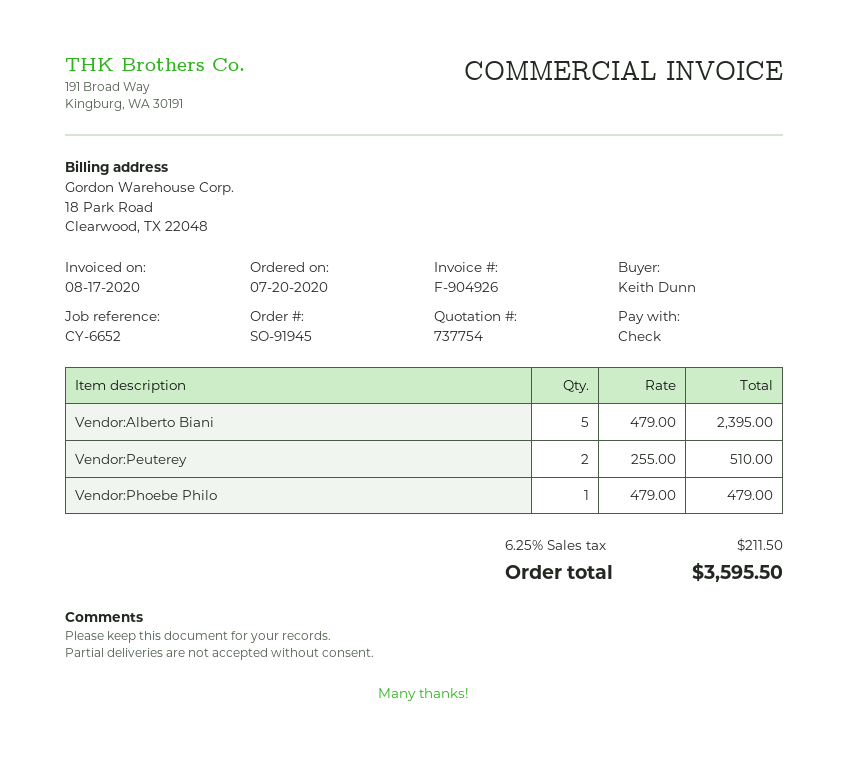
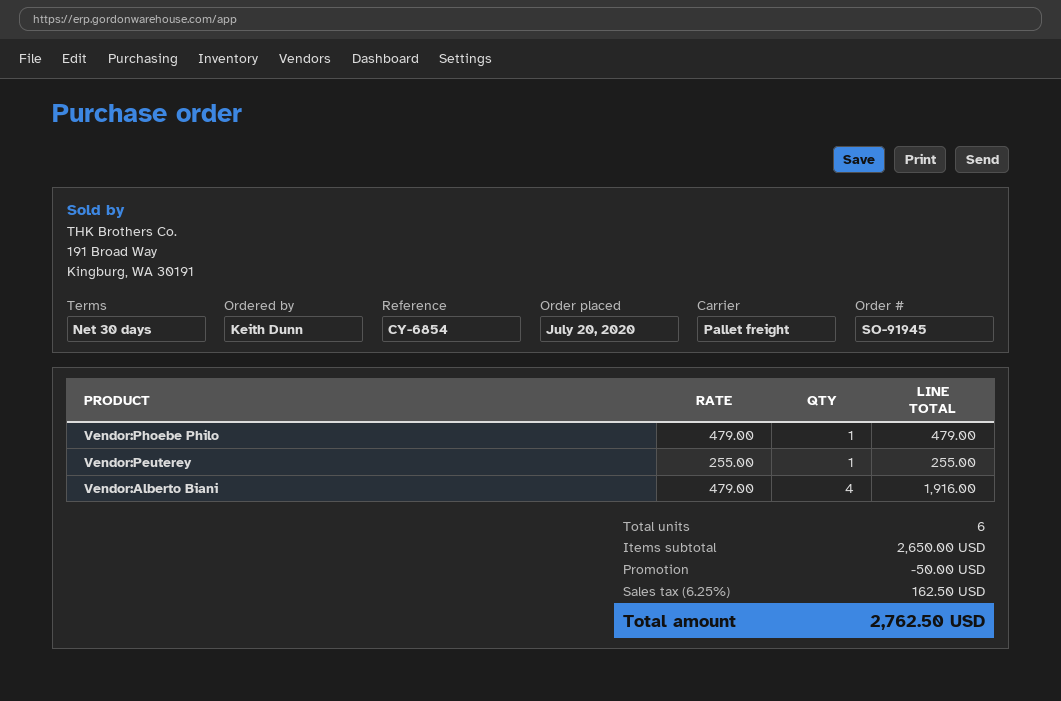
reference: CY-6652 -> CY-6854
Vendor:Alberto Biani: 5 x 479.00 = 2395.00 -> 4 x 479.00 = 1916.00
Vendor:Peuterey: 2 x 255.00 = 510.00 -> 1 x 255.00 = 255.00
discount: none -> 50.00
tax: 6.25% = 211.50 -> 6.25% = 162.50
total: 3595.50 -> 2762.50

